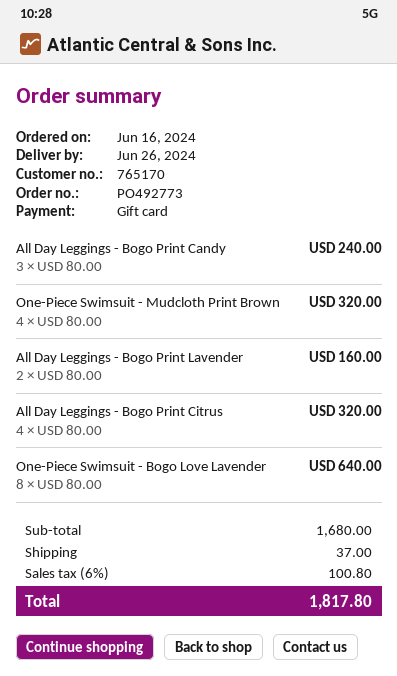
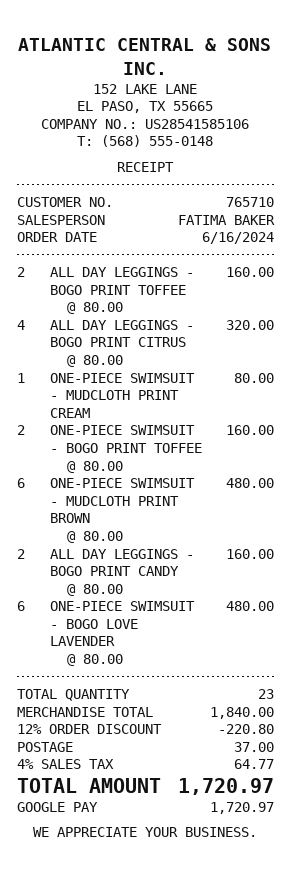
customer number: 765170 -> 765710
payment method: gift card -> Google Pay
All Day Leggings - Bogo Print Candy: 3 x 80.00 = 240.00 -> 2 x 80.00 = 160.00
One-Piece Swimsuit - Mudcloth Print Brown: 4 x 80.00 = 320.00 -> 6 x 80.00 = 480.00
All Day Leggings - Bogo Print Lavender: 2 x 80.00 = 160.00 -> none
One-Piece Swimsuit - Bogo Love Lavender: 8 x 80.00 = 640.00 -> 6 x 80.00 = 480.00
ALL DAY LEGGINGS - BOGO PRINT TOFFEE: none -> 2 x 80.00 = 160.00
ONE-PIECE SWIMSUIT - MUDCLOTH PRINT CREAM: none -> 1 x 80.00 = 80.00
ONE-PIECE SWIMSUIT - BOGO PRINT TOFFEE: none -> 2 x 80.00 = 160.00
subtotal: 1680.00 -> 1840.00
discount: none -> 12% = 220.80
tax: 6% = 100.80 -> 4% = 64.77
total: 1817.80 -> 1720.97

